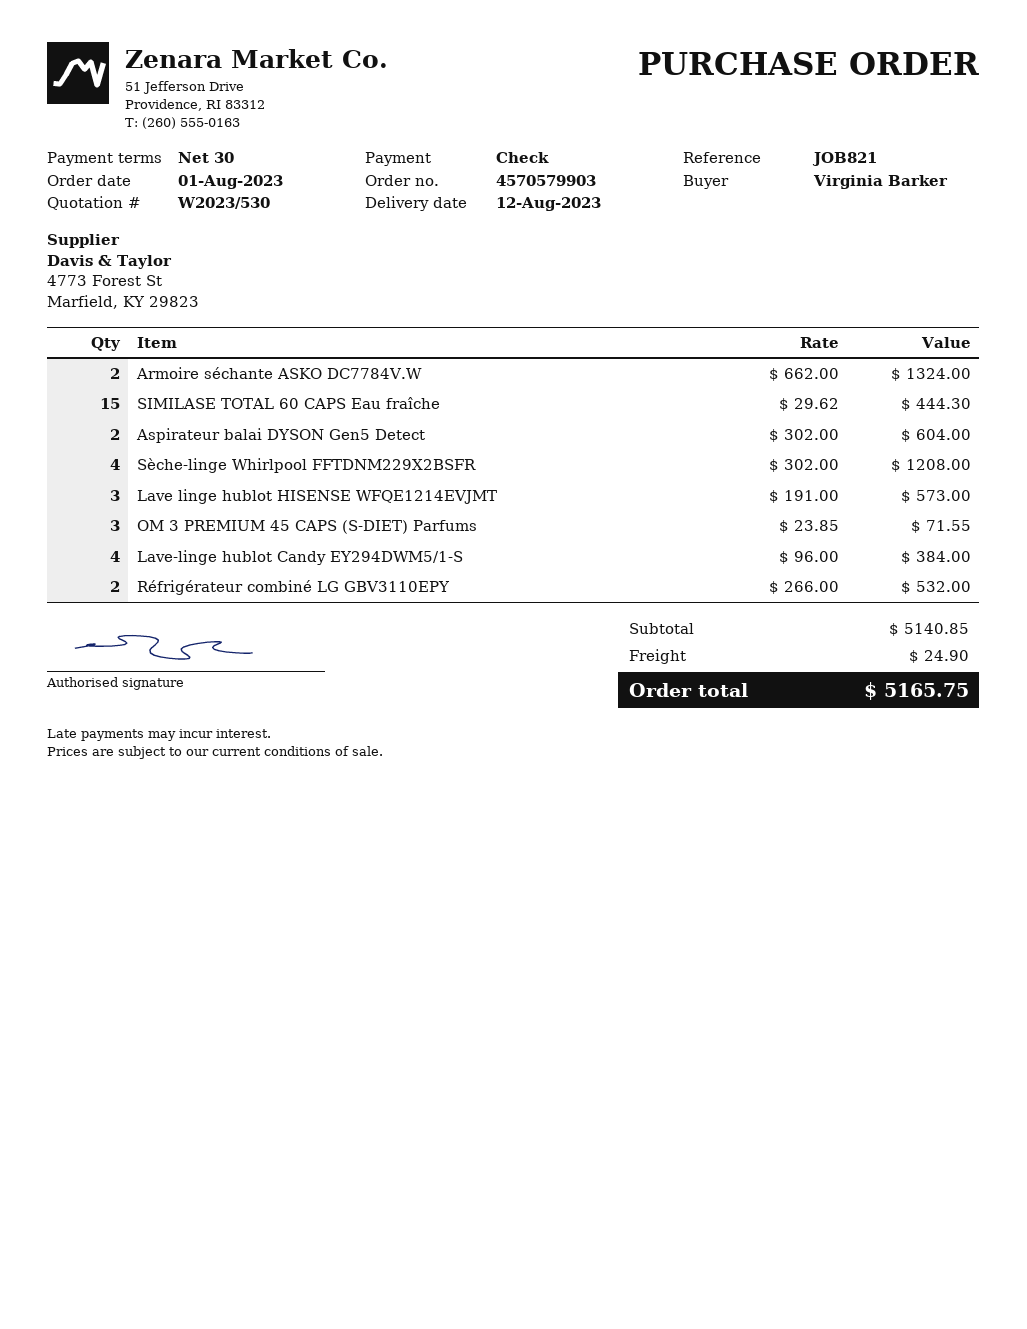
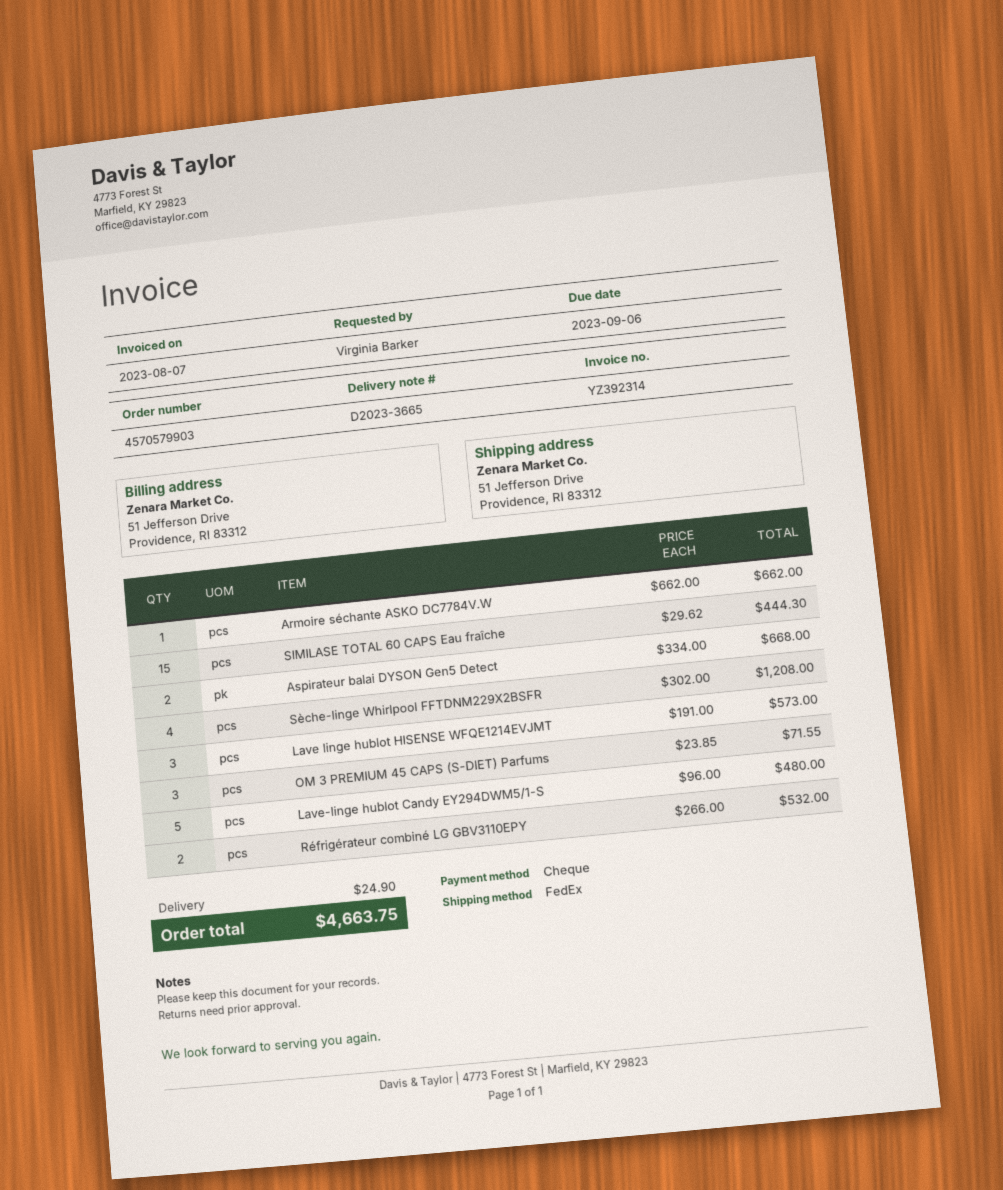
Armoire séchante ASKO DC7784V.W: 2 x 662.00 = 1324.00 -> 1 x 662.00 = 662.00
Aspirateur balai DYSON Gen5 Detect: 2 x 302.00 = 604.00 -> 2 x 334.00 = 668.00
Lave-linge hublot Candy EY294DWM5/1-S: 4 x 96.00 = 384.00 -> 5 x 96.00 = 480.00
total: 5165.75 -> 4663.75

